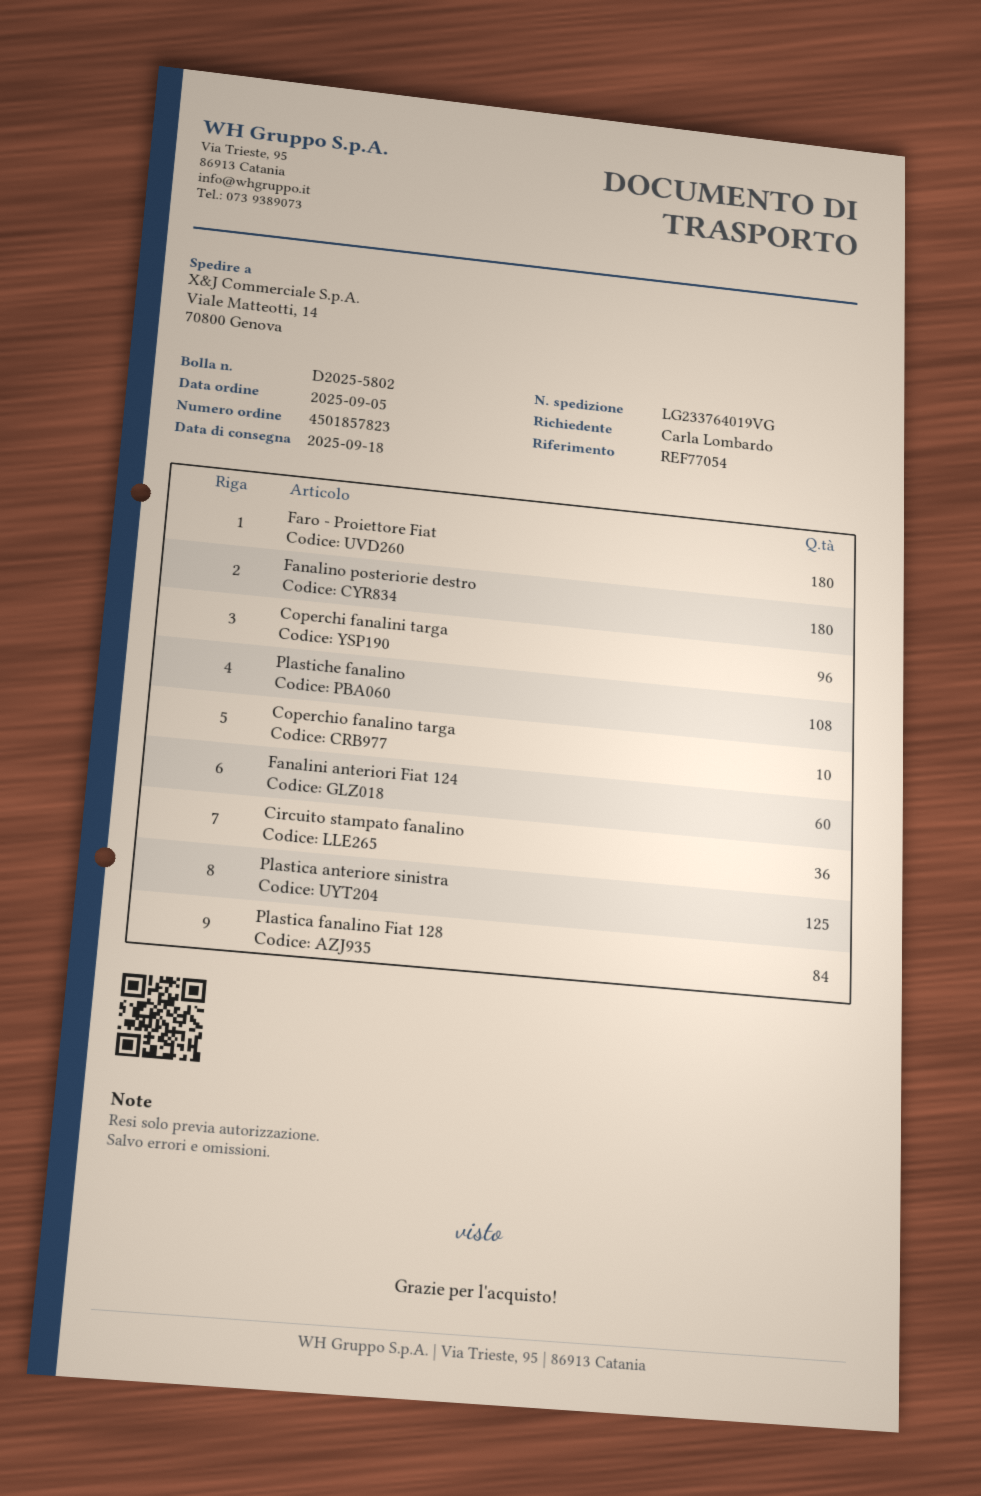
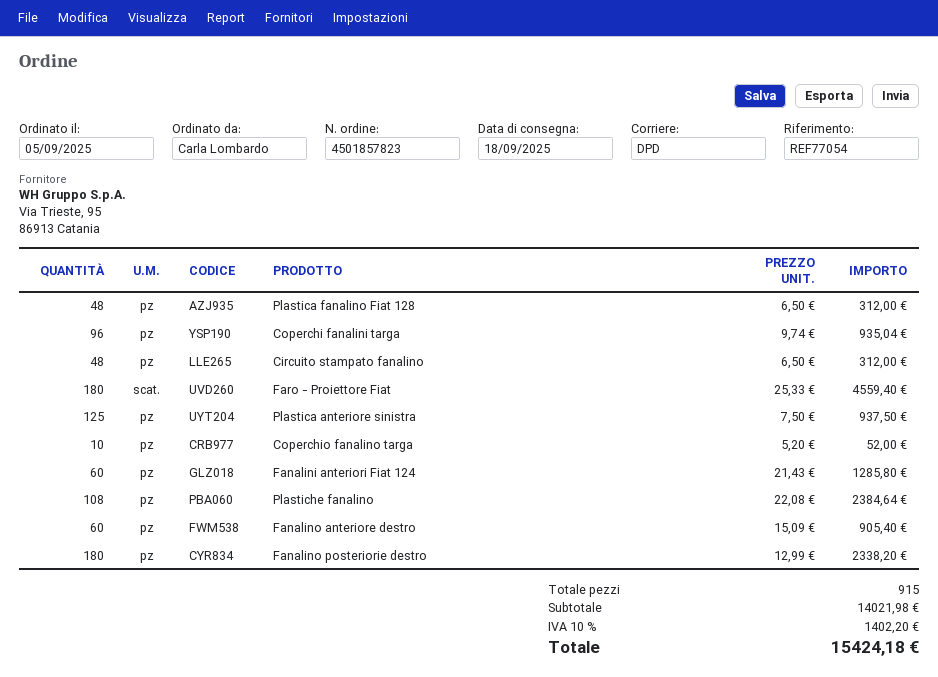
Circuito stampato fanalino: 36 -> 48
Plastica fanalino Fiat 128: 84 -> 48
Fanalino anteriore destro: none -> 60

